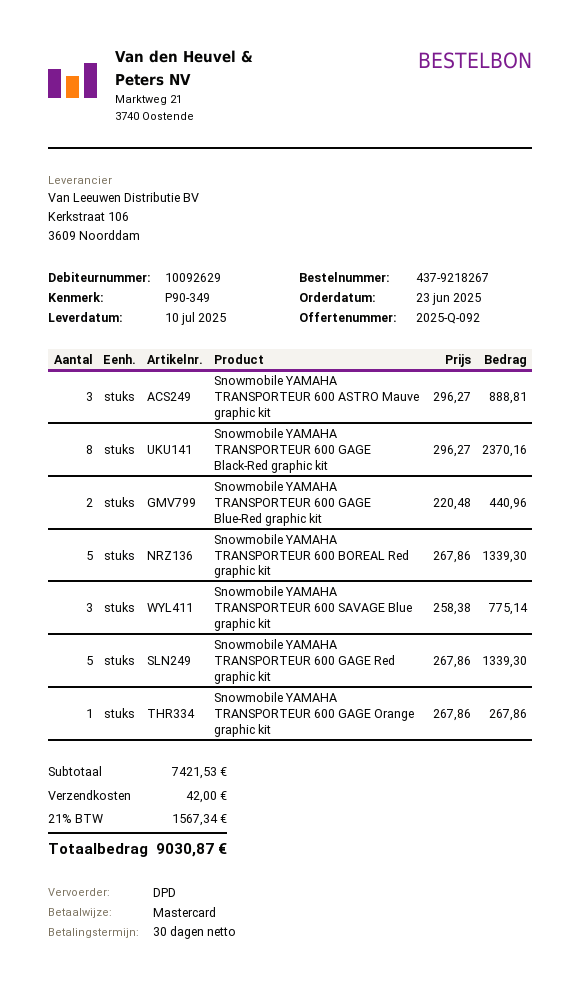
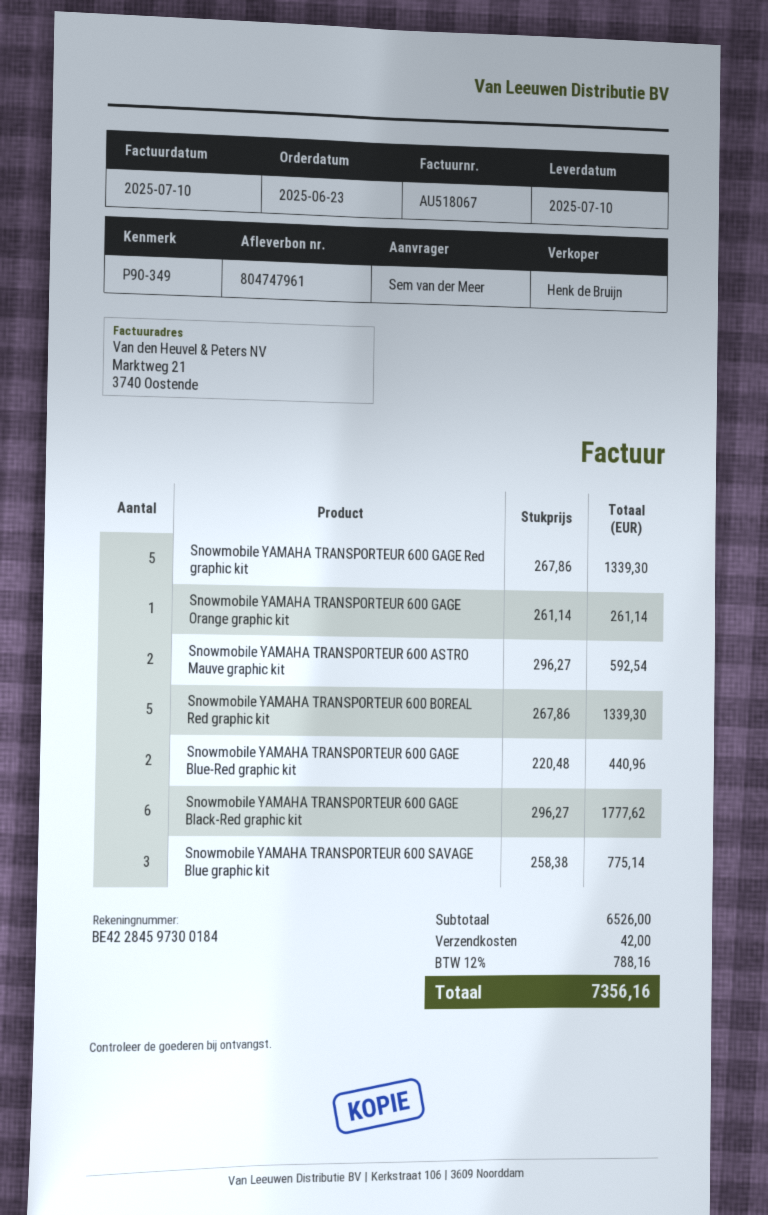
Snowmobile YAMAHA TRANSPORTEUR 600 ASTRO Mauve graphic kit: 3 x 296.27 = 888.81 -> 2 x 296.27 = 592.54
Snowmobile YAMAHA TRANSPORTEUR 600 GAGE Black-Red graphic kit: 8 x 296.27 = 2370.16 -> 6 x 296.27 = 1777.62
Snowmobile YAMAHA TRANSPORTEUR 600 GAGE Orange graphic kit: 1 x 267.86 = 267.86 -> 1 x 261.14 = 261.14
subtotal: 7421.53 -> 6526.00
tax: 21% = 1567.34 -> 12% = 788.16
total: 9030.87 -> 7356.16

